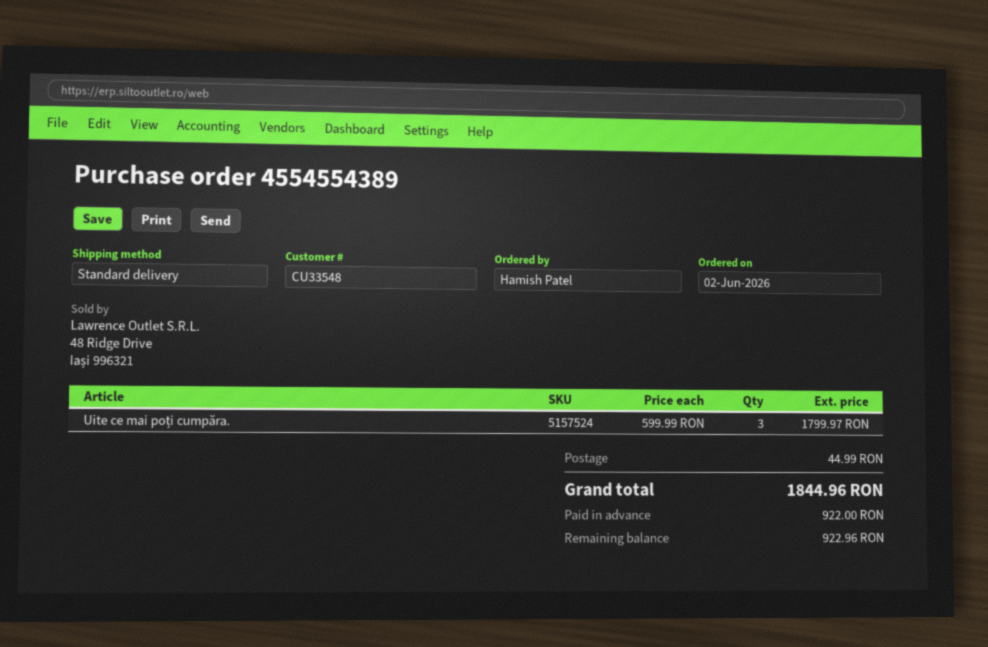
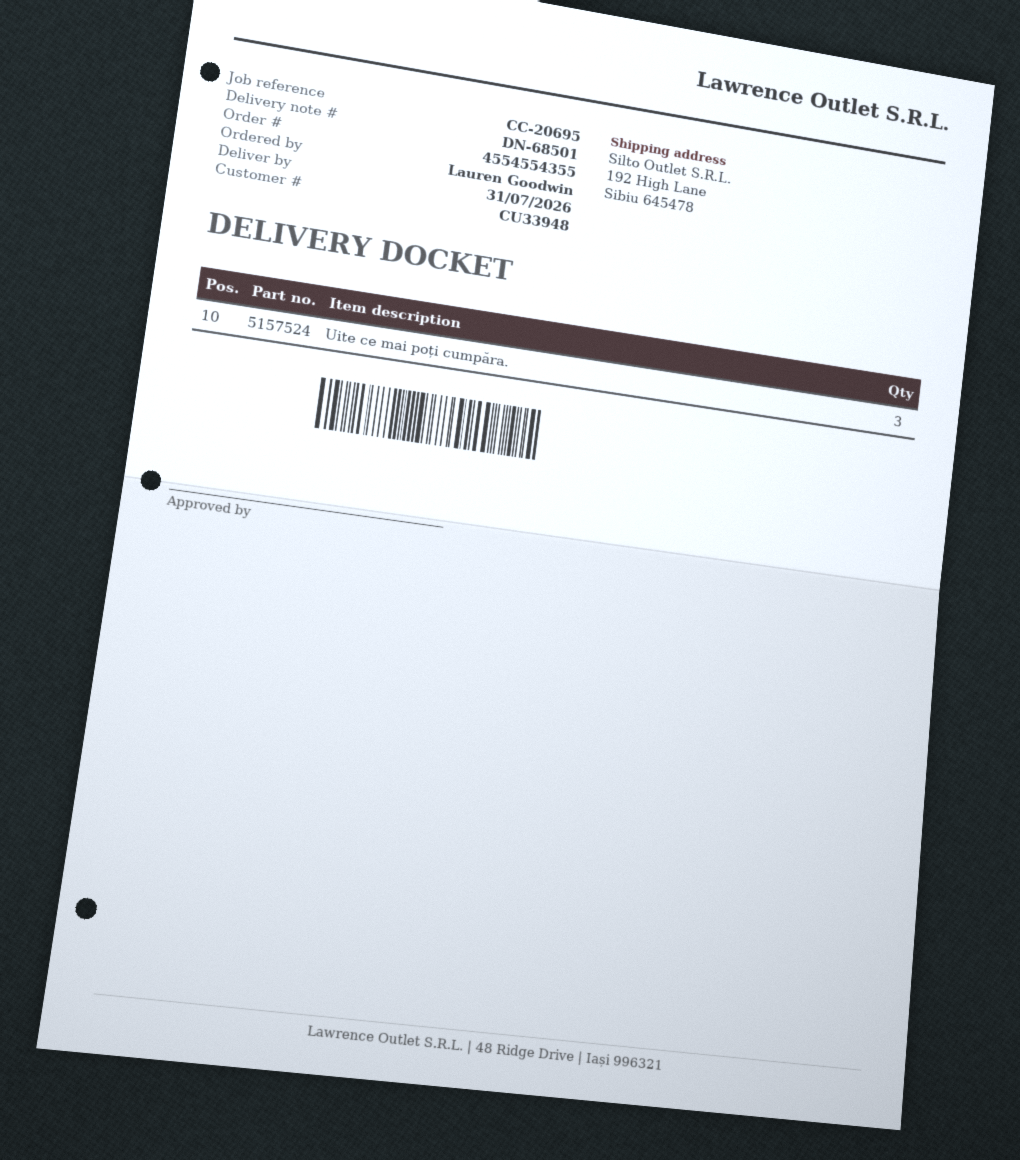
order number: 4554554389 -> 4554554355
customer number: CU33548 -> CU33948
ordered by: Hamish Patel -> Lauren Goodwin

